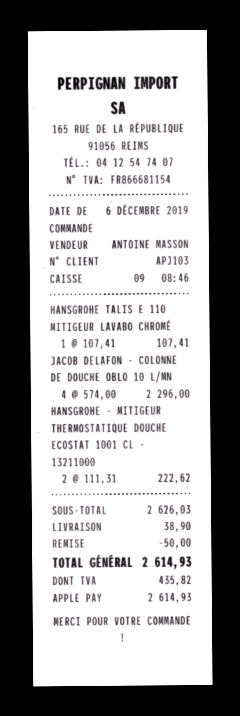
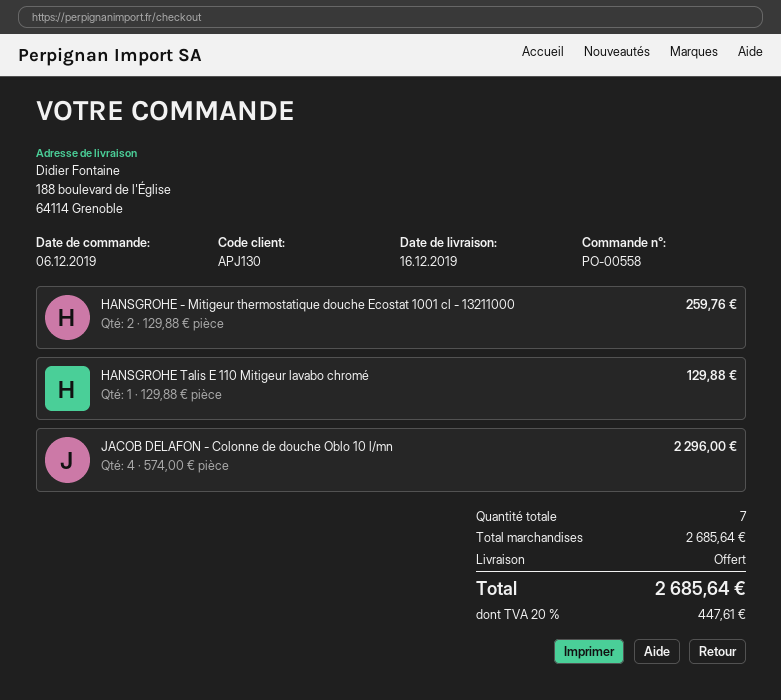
customer number: APJ103 -> APJ130
HANSGROHE TALIS E 110 MITIGEUR LAVABO CHROMÉ: 1 x 107.41 = 107.41 -> 1 x 129.88 = 129.88
HANSGROHE - MITIGEUR THERMOSTATIQUE DOUCHE ECOSTAT 1001 CL - 13211000: 2 x 111.31 = 222.62 -> 2 x 129.88 = 259.76
subtotal: 2626.03 -> 2685.64
discount: 50.00 -> none
shipping: 38.90 -> 0.00
tax: 435.82 -> 447.61
total: 2614.93 -> 2685.64

